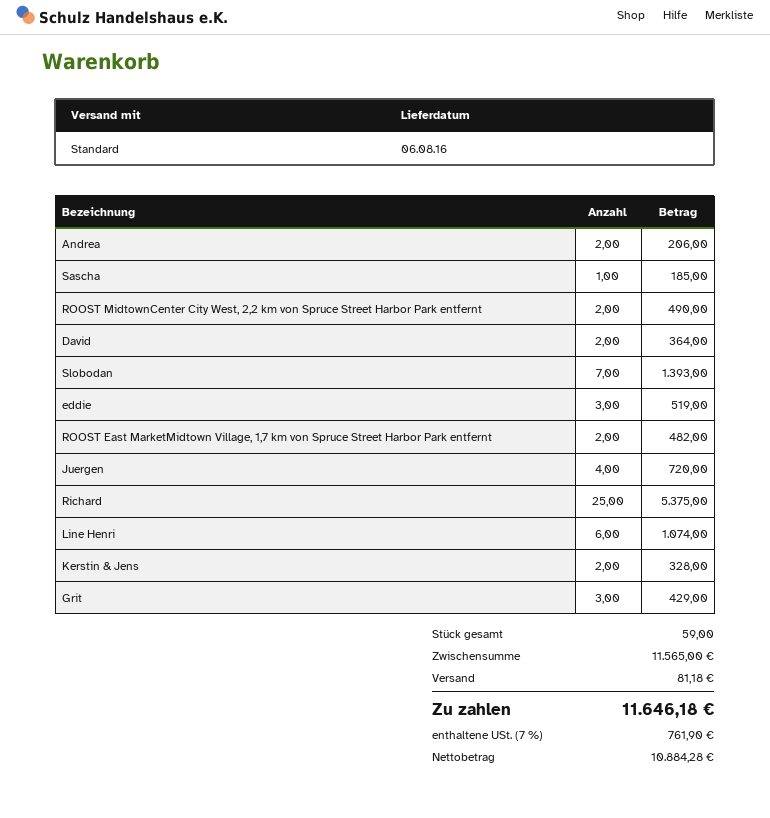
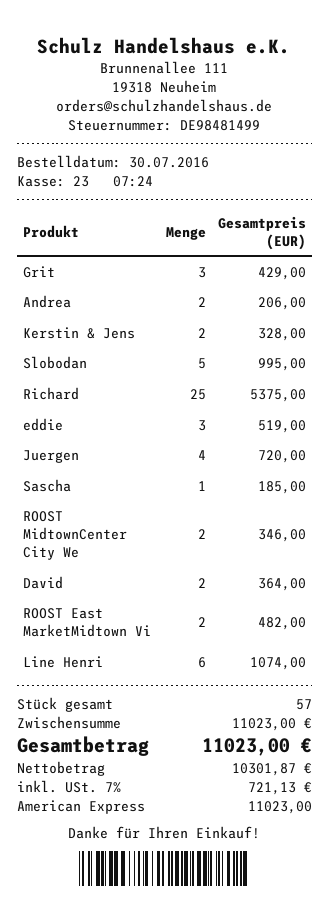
ROOST MidtownCenter City West, 2,2 km von Spruce Street Harbor Park entfernt: 2 for 490.00 -> 2 for 346.00
Slobodan: 7 for 1393.00 -> 5 for 995.00
total quantity: 59 -> 57
subtotal: 11565.00 -> 11023.00
shipping: 81.18 -> none
net: 10884.28 -> 10301.87
tax: 7% = 761.90 -> 7% = 721.13
total: 11646.18 -> 11023.00

